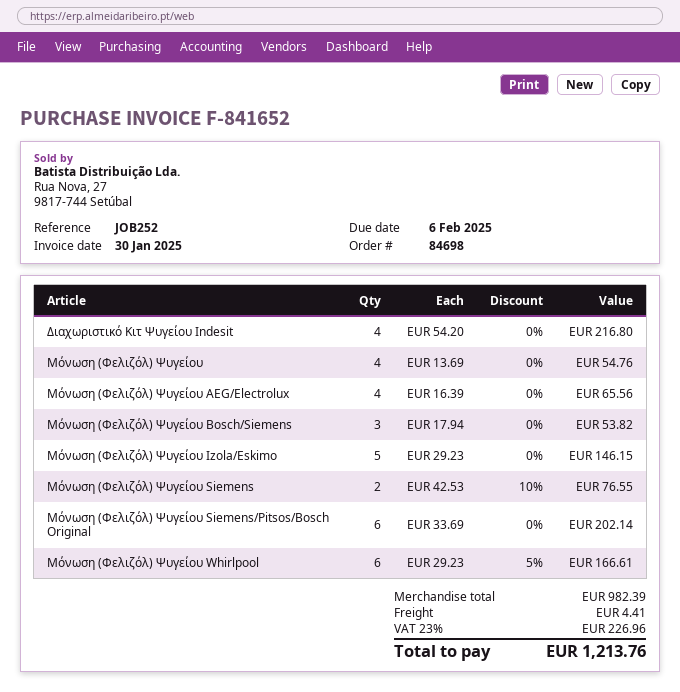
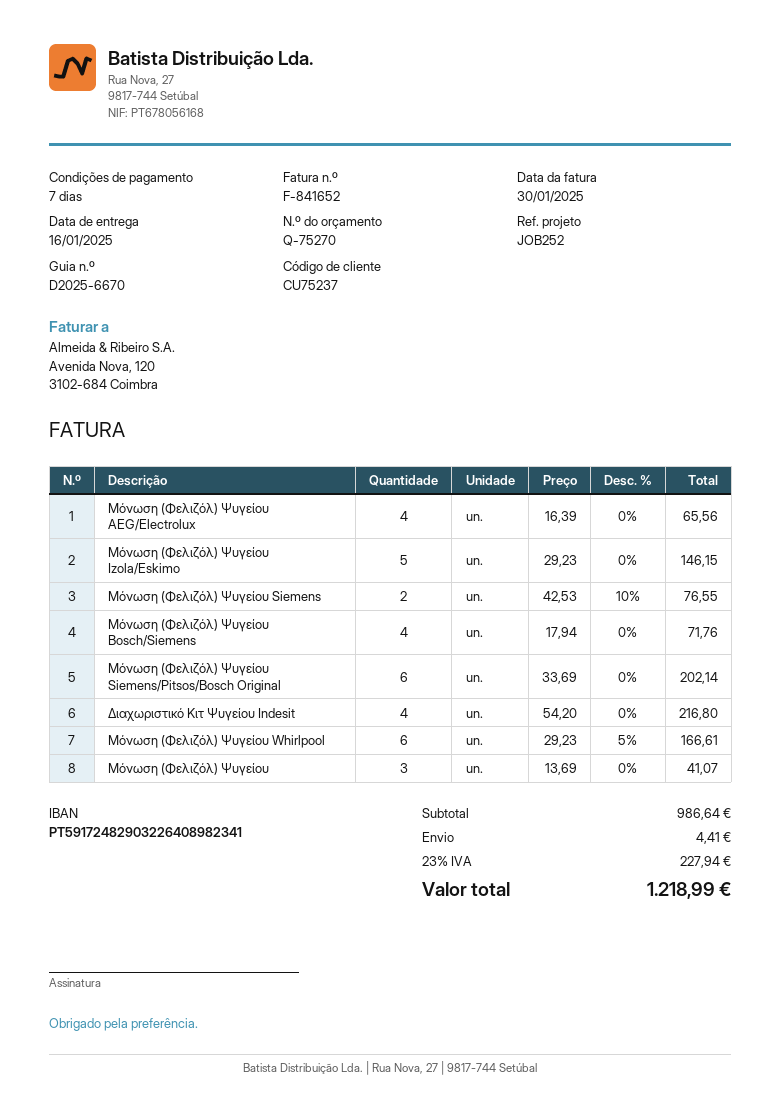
Μόνωση (Φελιζόλ) Ψυγείου: 4 x 13.69 = 54.76 -> 3 x 13.69 = 41.07
Μόνωση (Φελιζόλ) Ψυγείου Bosch/Siemens: 3 x 17.94 = 53.82 -> 4 x 17.94 = 71.76
subtotal: 982.39 -> 986.64
tax: 23% = 226.96 -> 23% = 227.94
total: 1213.76 -> 1218.99

